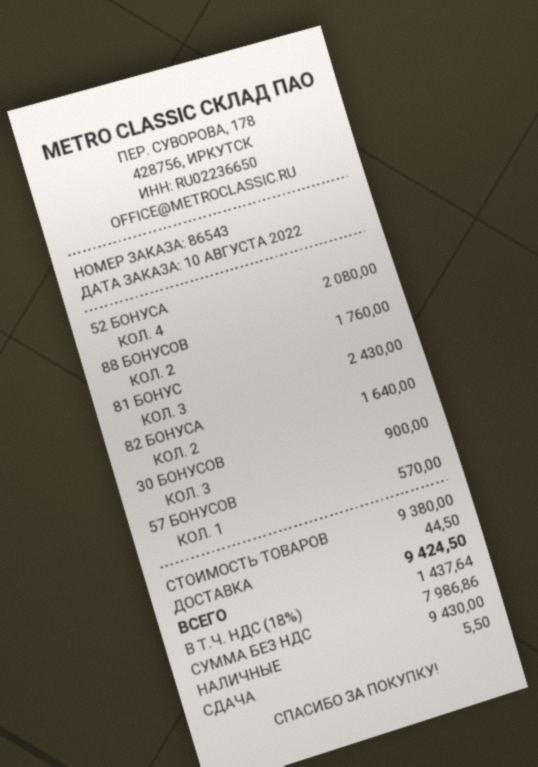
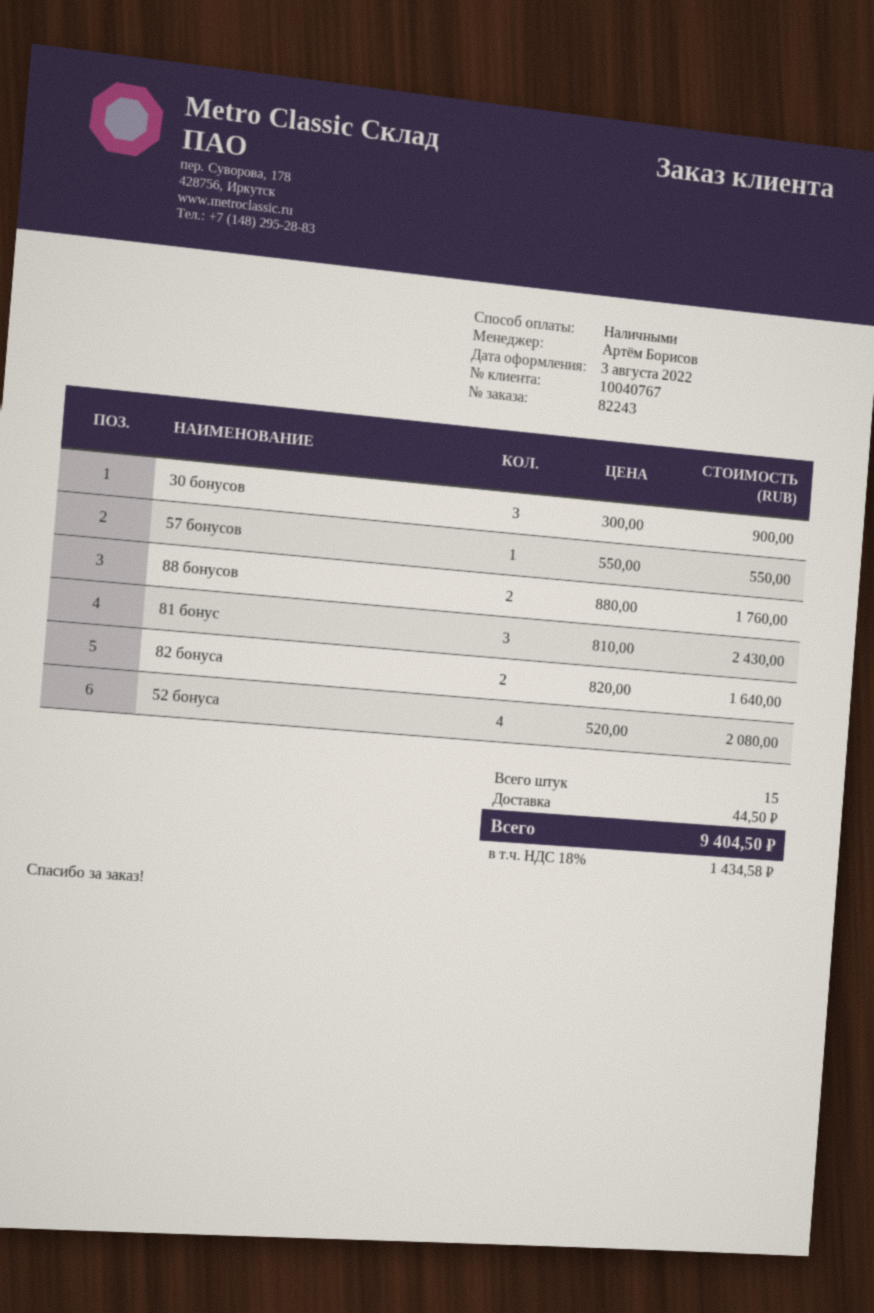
order number: 86543 -> 82243
order date: 2022-08-10 -> 2022-08-03
57 БОНУСОВ: 1 for 570.00 -> 1 for 550.00
tax: 18% = 1437.64 -> 18% = 1434.58
total: 9424.50 -> 9404.50

